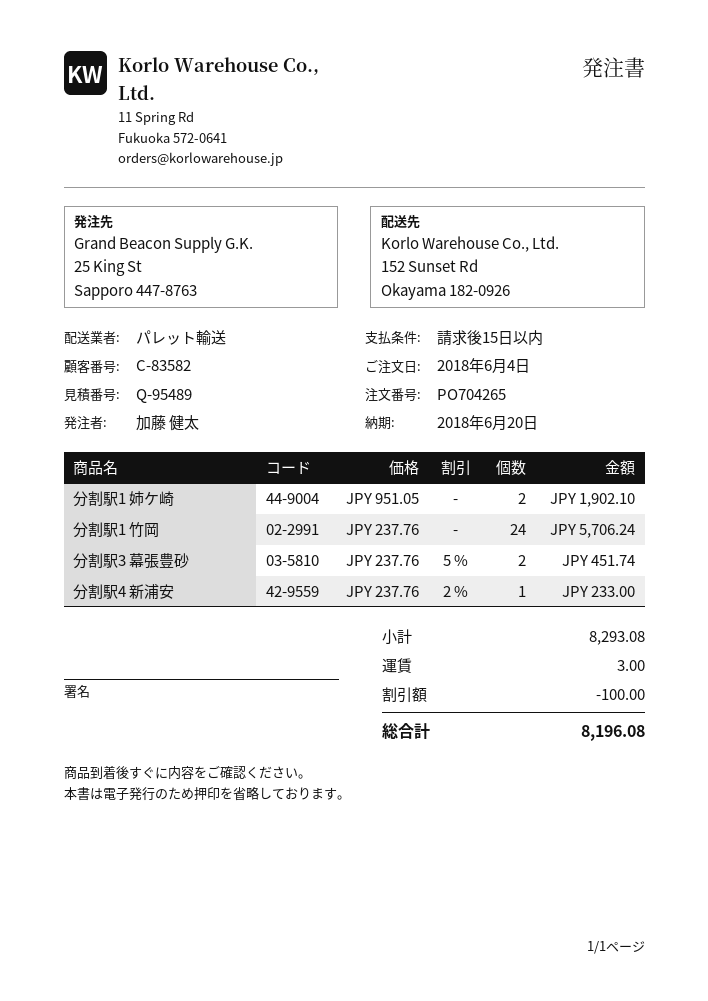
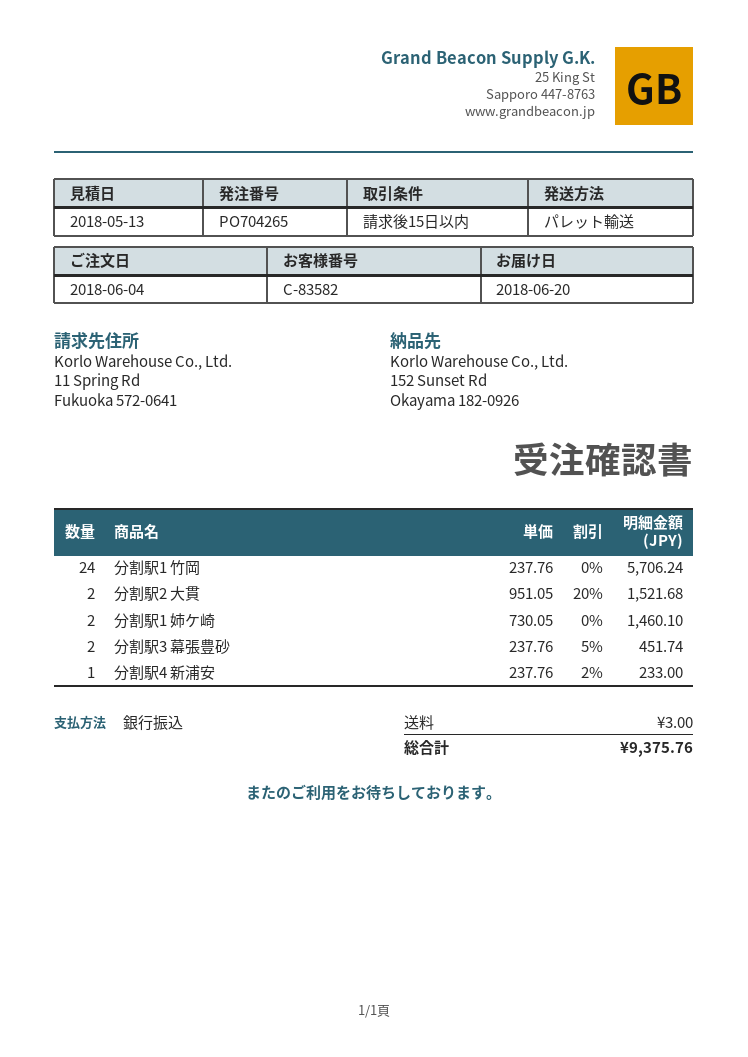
分割駅1 姉ケ崎: 2 x 951.05 = 1902.10 -> 2 x 730.05 = 1460.10
分割駅2 大貫: none -> 2 x 951.05 - 20% = 1521.68
discount: 100.00 -> none
total: 8196.08 -> 9375.76

